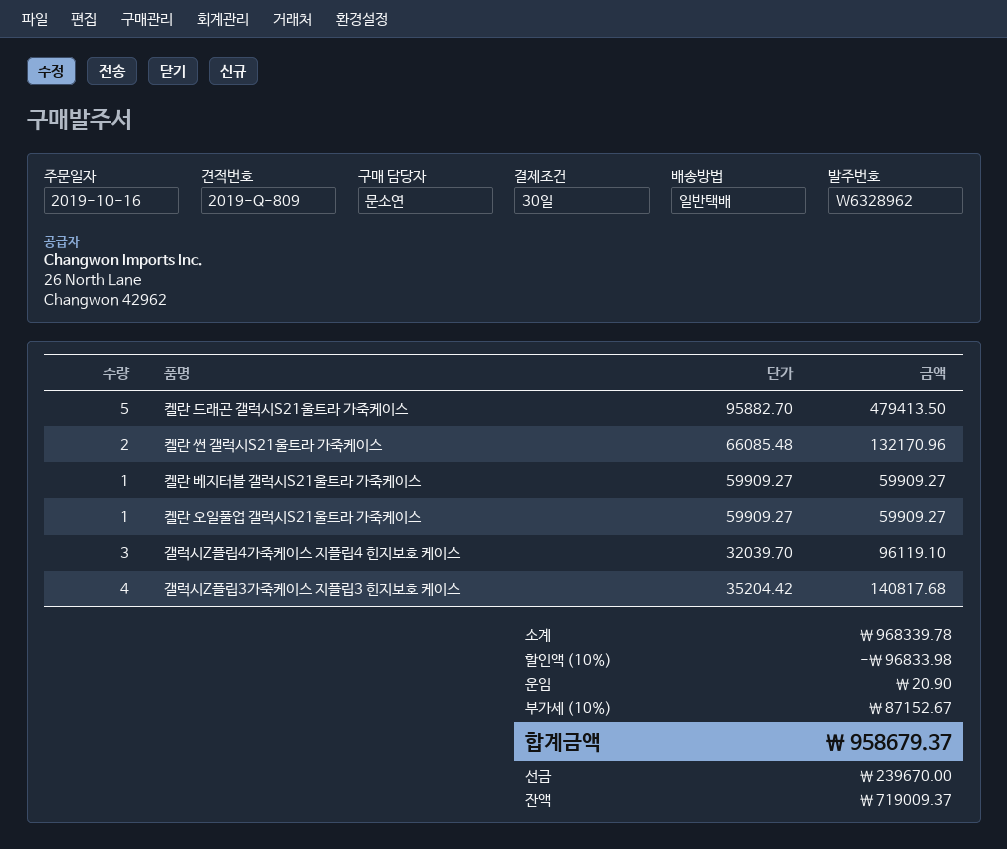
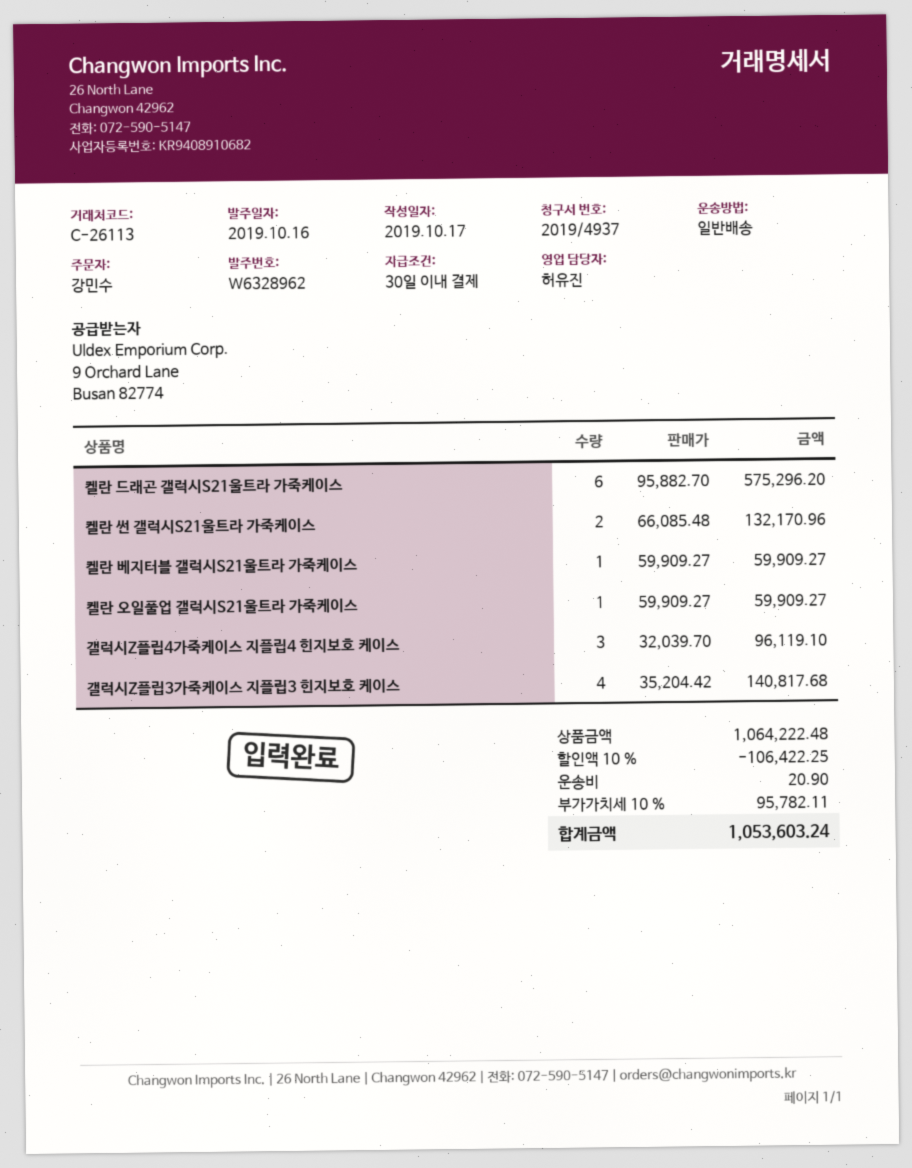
ordered by: 문소연 -> 강민수
켈란 드래곤 갤럭시S21울트라 가죽케이스: 5 x 95882.70 = 479413.50 -> 6 x 95882.70 = 575296.20
subtotal: 968339.78 -> 1064222.48
discount: 10% = 96833.98 -> 10% = 106422.25
tax: 10% = 87152.67 -> 10% = 95782.11
total: 958679.37 -> 1053603.24

